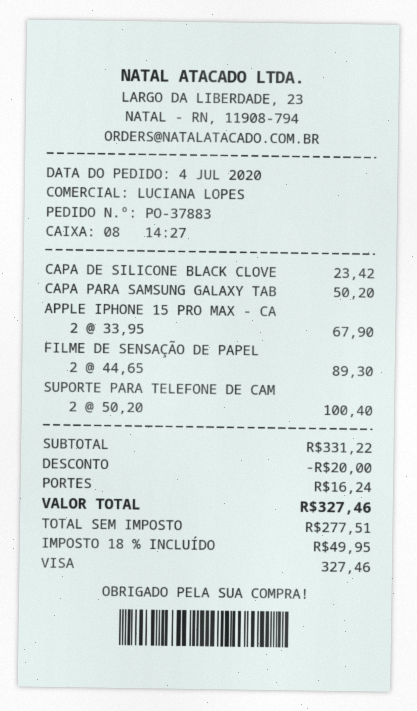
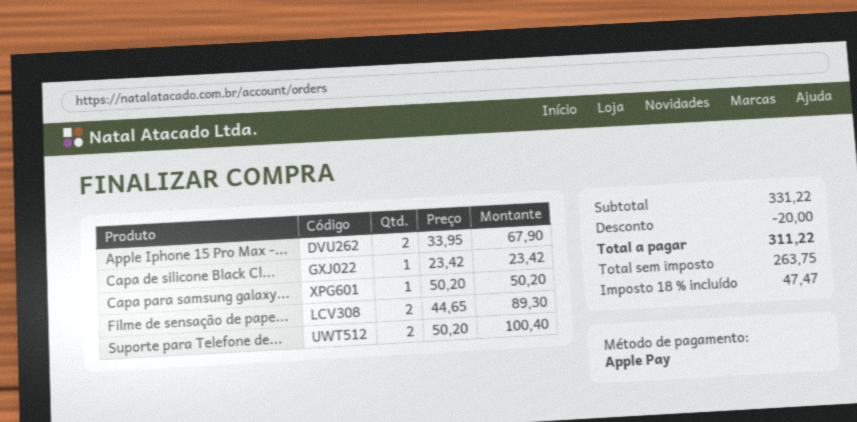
payment method: Visa -> Apple Pay
shipping: 16.24 -> none
net: 277.51 -> 263.75
tax: 18% = 49.95 -> 18% = 47.47
total: 327.46 -> 311.22

